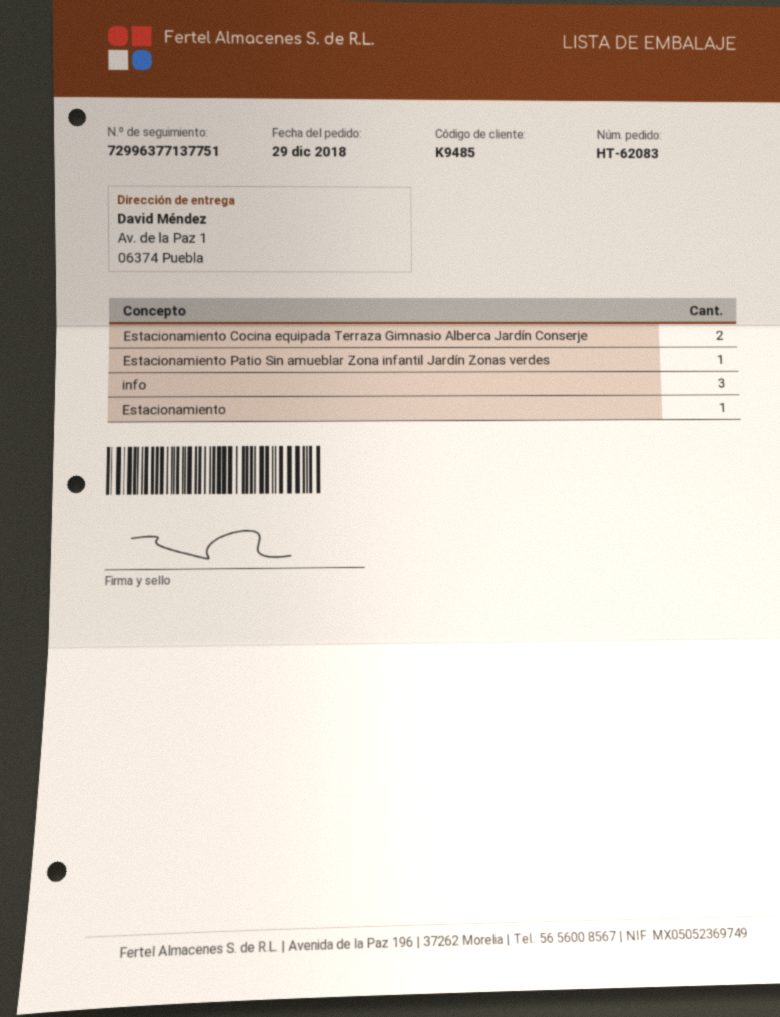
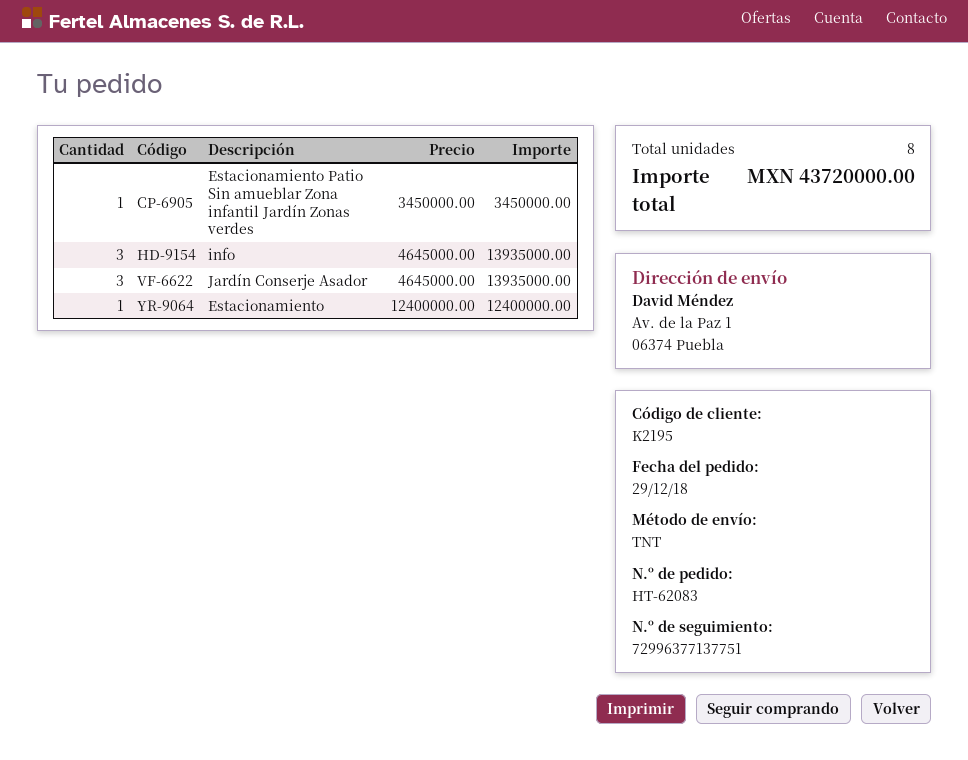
customer number: K9485 -> K2195
Estacionamiento Cocina equipada Terraza Gimnasio Alberca Jardín Conserje: 2 -> none
Jardín Conserje Asador: none -> 3

